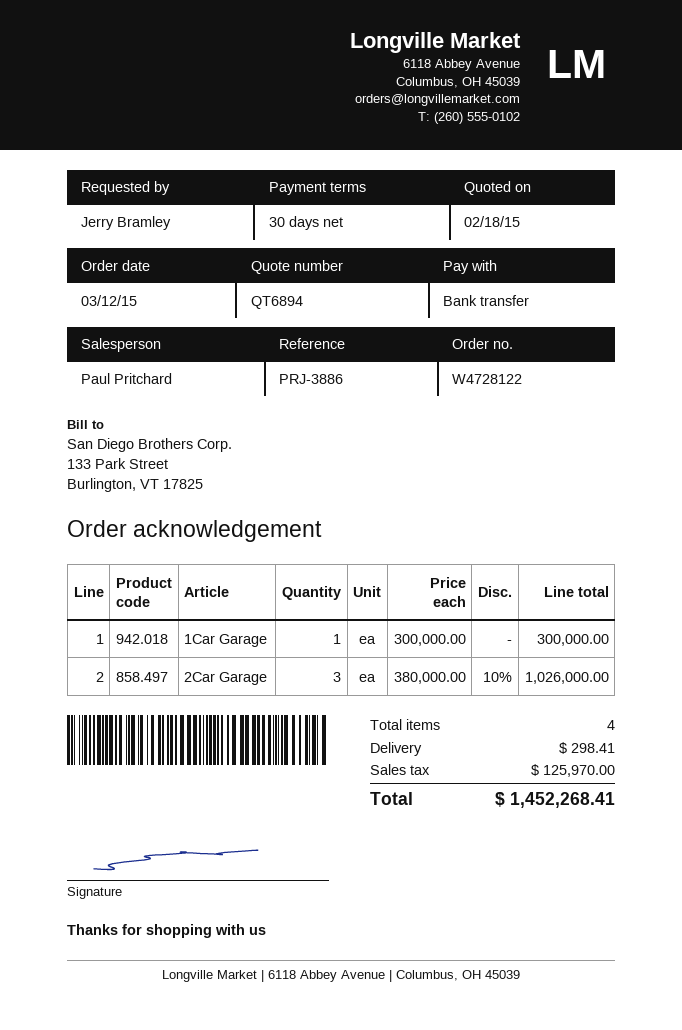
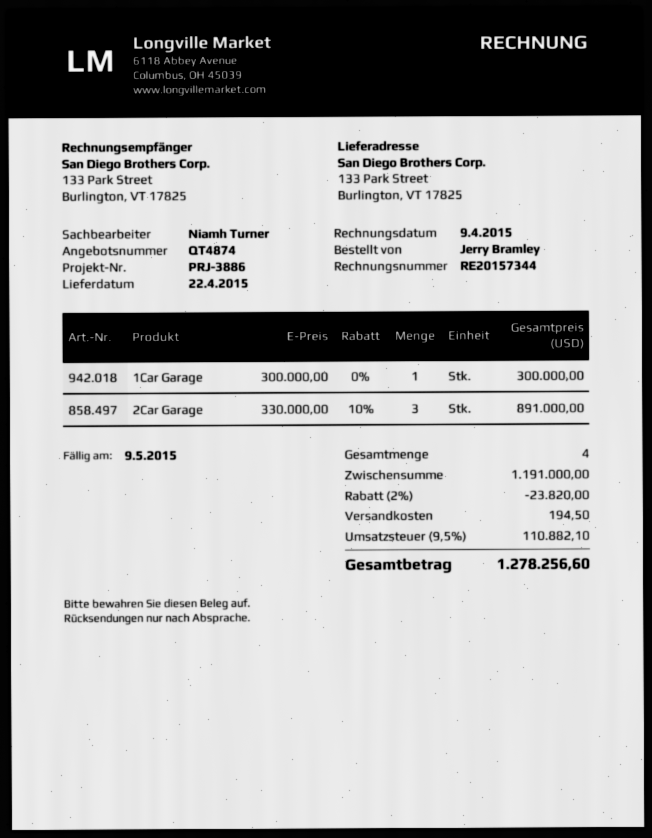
quote number: QT6894 -> QT4874
sales rep: Paul Pritchard -> Niamh Turner
2Car Garage: 3 x 380000.00 - 10% = 1026000.00 -> 3 x 330000.00 - 10% = 891000.00
discount: none -> 2% = 23820.00
shipping: 298.41 -> 194.50
tax: 125970.00 -> 110882.10
total: 1452268.41 -> 1278256.60

